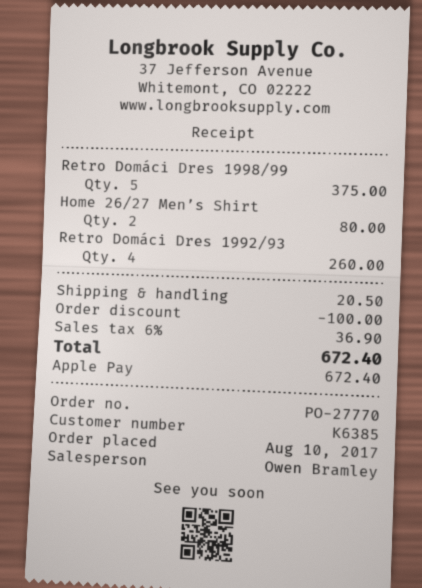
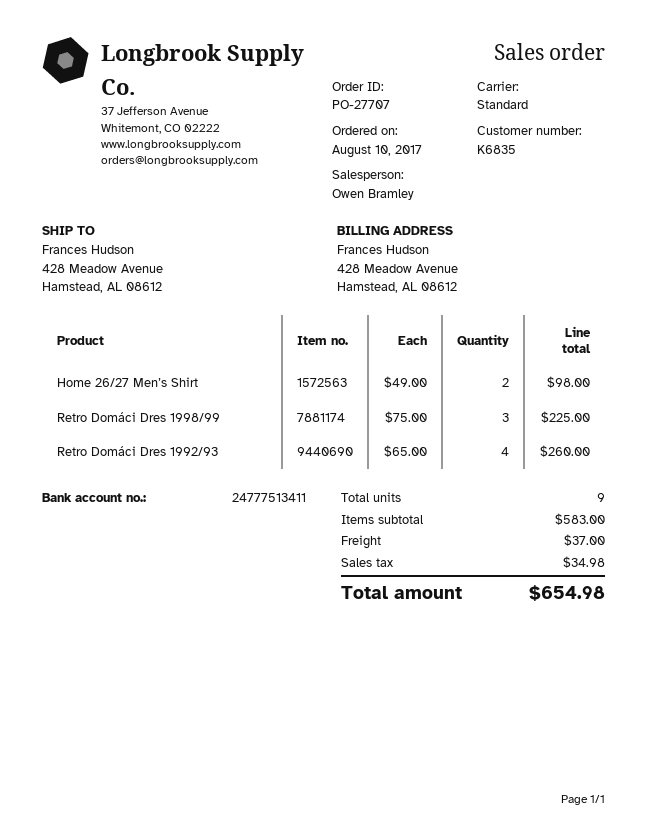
order number: PO-27770 -> PO-27707
customer number: K6385 -> K6835
Retro Domáci Dres 1998/99: 5 for 375.00 -> 3 for 225.00
Home 26/27 Men’s Shirt: 2 for 80.00 -> 2 for 98.00
discount: 100.00 -> none
shipping: 20.50 -> 37.00
tax: 36.90 -> 34.98
total: 672.40 -> 654.98

